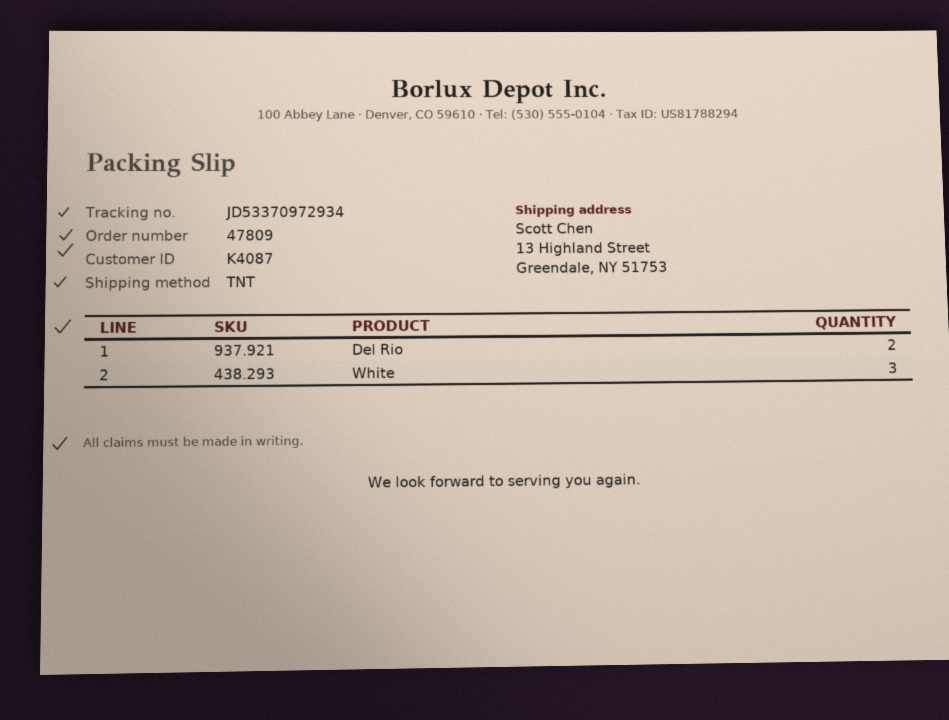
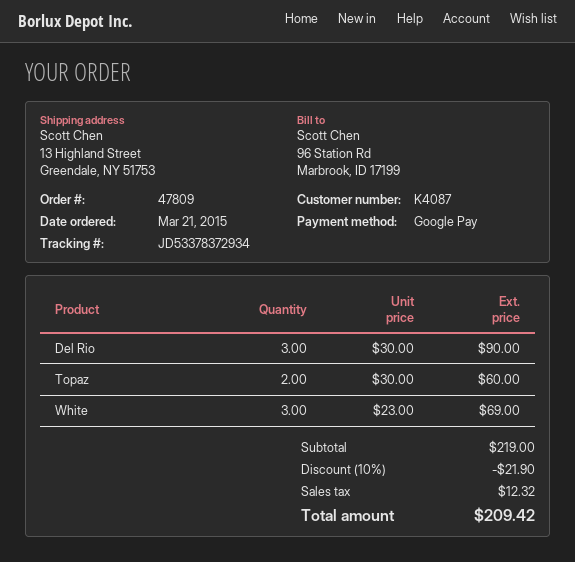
tracking number: JD53370972934 -> JD53378372934
Del Rio: 2 -> 3
Topaz: none -> 2

